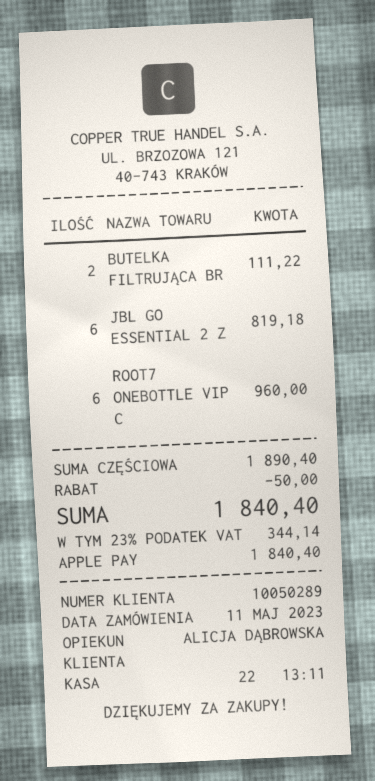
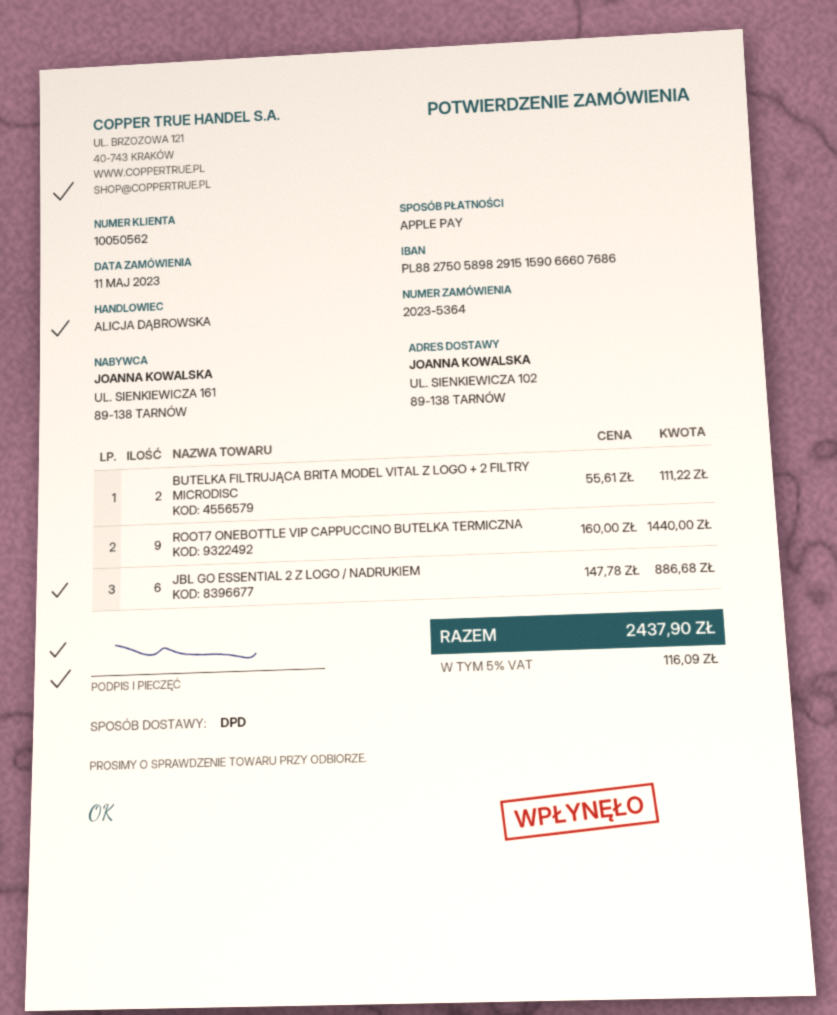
customer number: 10050289 -> 10050562
JBL GO ESSENTIAL 2 Z: 6 for 819.18 -> 6 for 886.68
ROOT7 ONEBOTTLE VIP C: 6 for 960.00 -> 9 for 1440.00
discount: 50.00 -> none
tax: 23% = 344.14 -> 5% = 116.09
total: 1840.40 -> 2437.90

